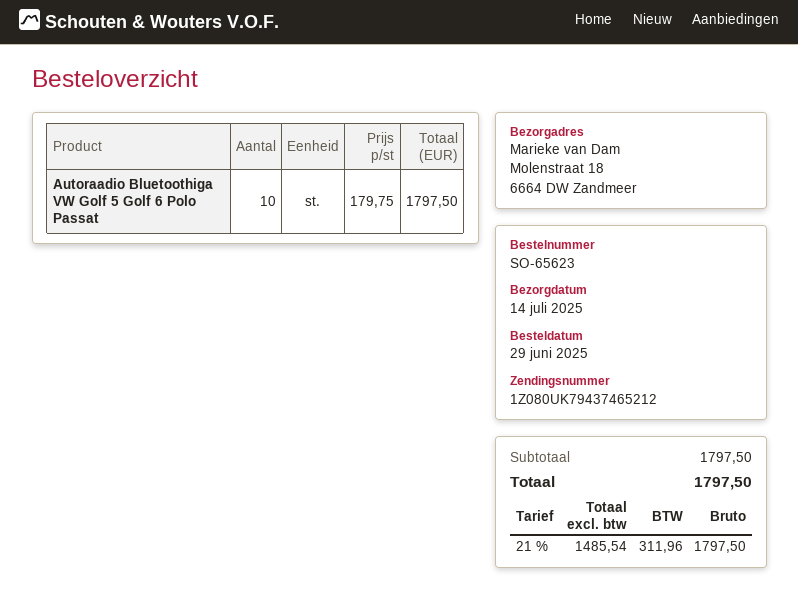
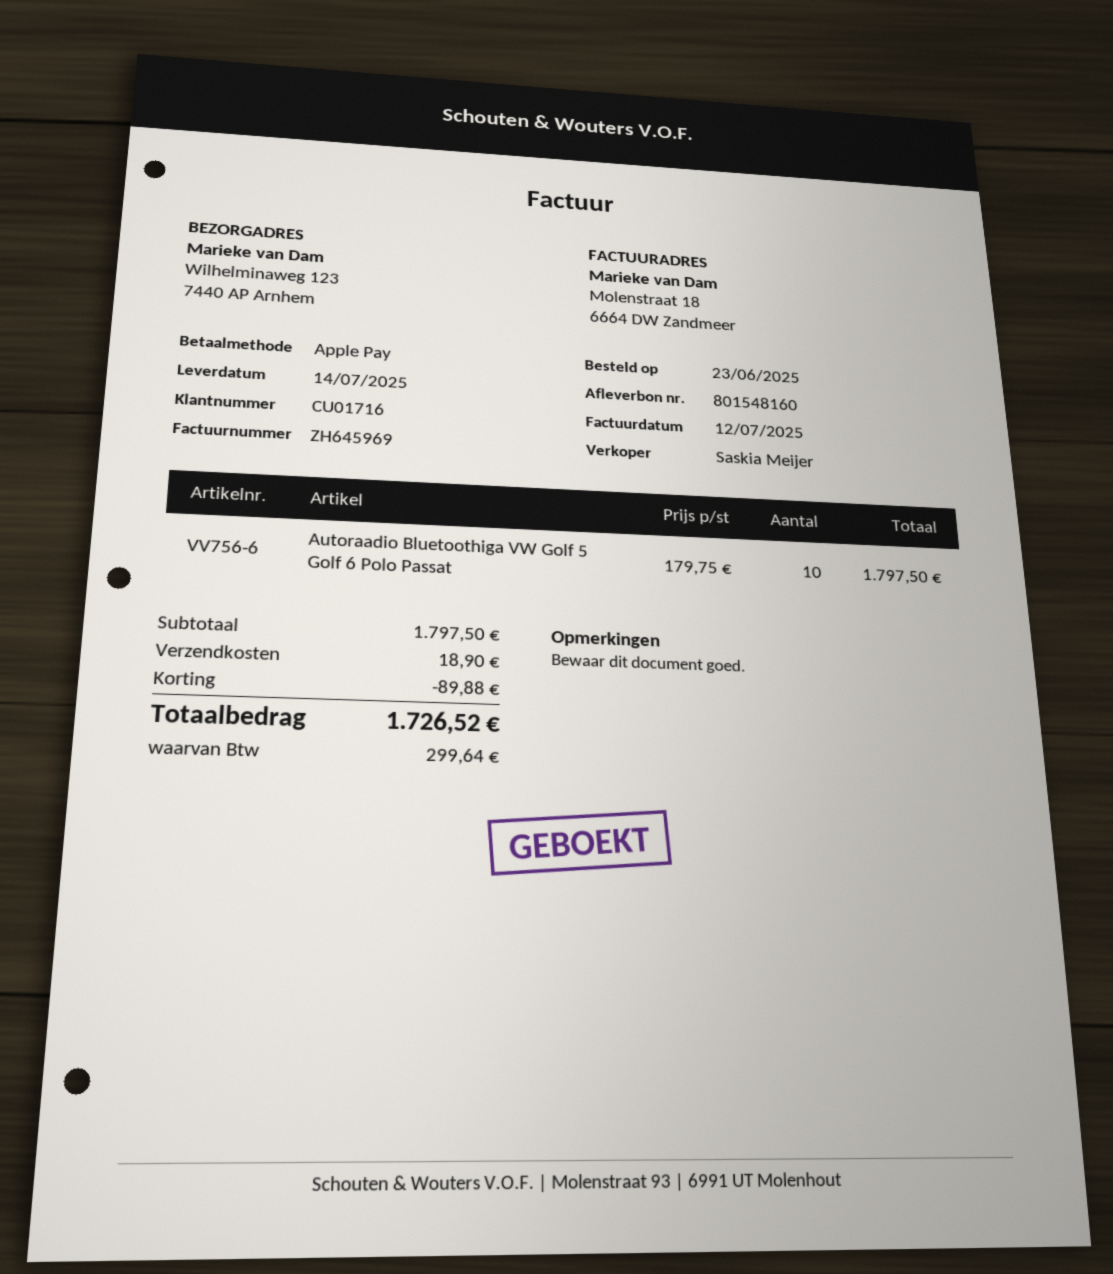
order date: 2025-06-29 -> 2025-06-23
ship to: Molenstraat 18, 6664 DW Zandmeer -> Wilhelminaweg 123, 7440 AP Arnhem
discount: none -> 89.88
shipping: none -> 18.90
tax: 311.96 -> 299.64
total: 1797.50 -> 1726.52

